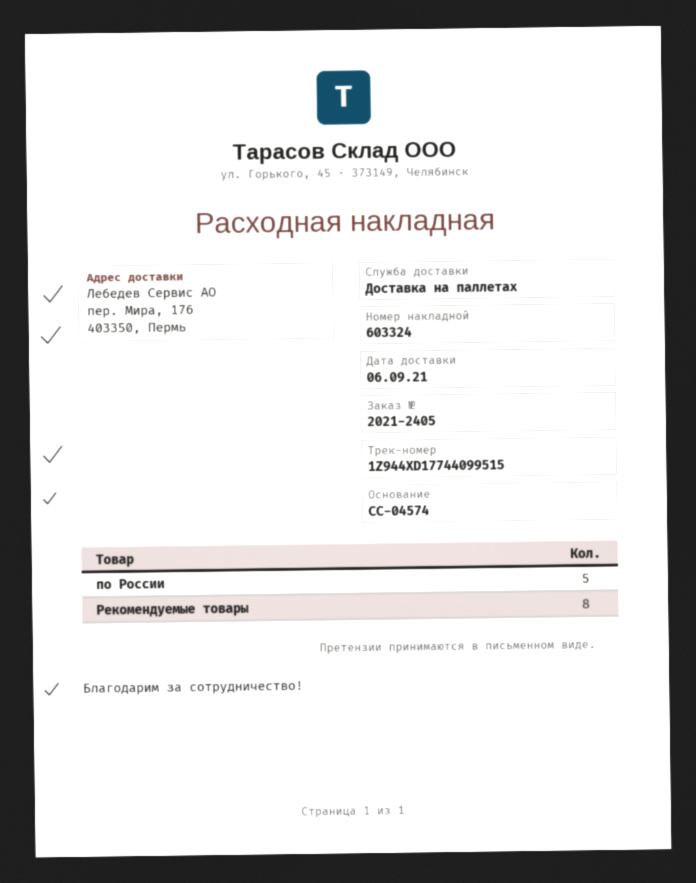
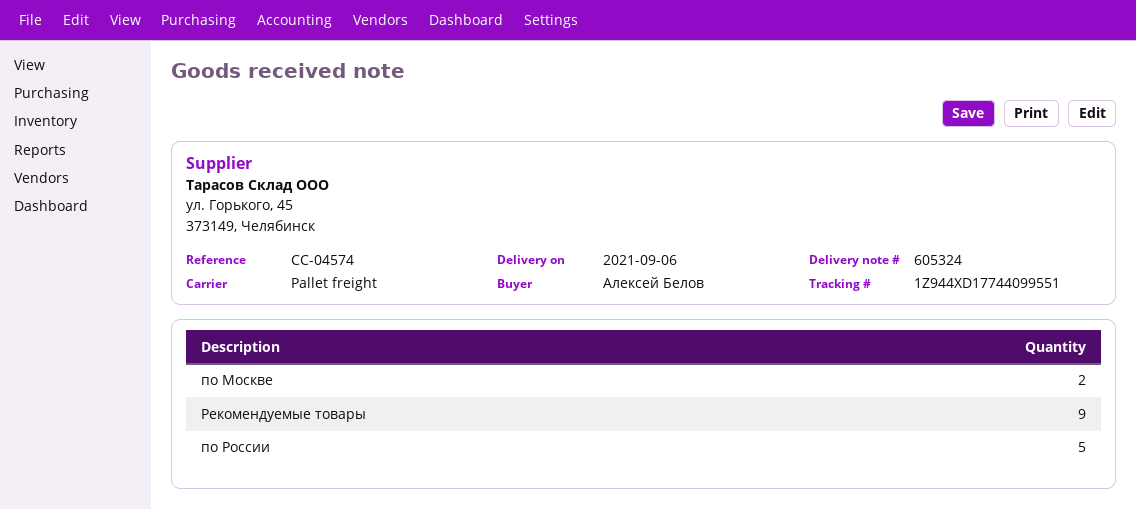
delivery note number: 603324 -> 605324
tracking number: 1Z944XD17744099515 -> 1Z944XD17744099551
Рекомендуемые товары: 8 -> 9
по Москве: none -> 2

